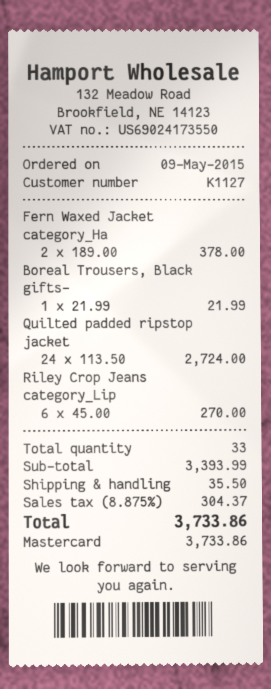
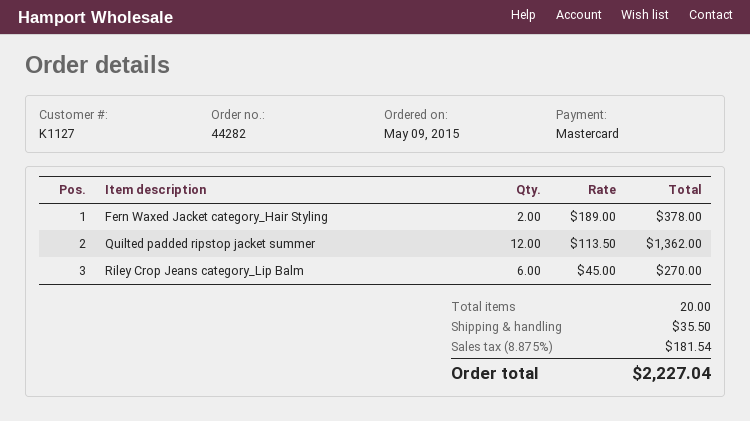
Boreal Trousers, Black gifts-: 1 x 21.99 = 21.99 -> none
Quilted padded ripstop jacket: 24 x 113.50 = 2724.00 -> 12 x 113.50 = 1362.00
total quantity: 33 -> 20
tax: 8.875% = 304.37 -> 8.875% = 181.54
total: 3733.86 -> 2227.04

